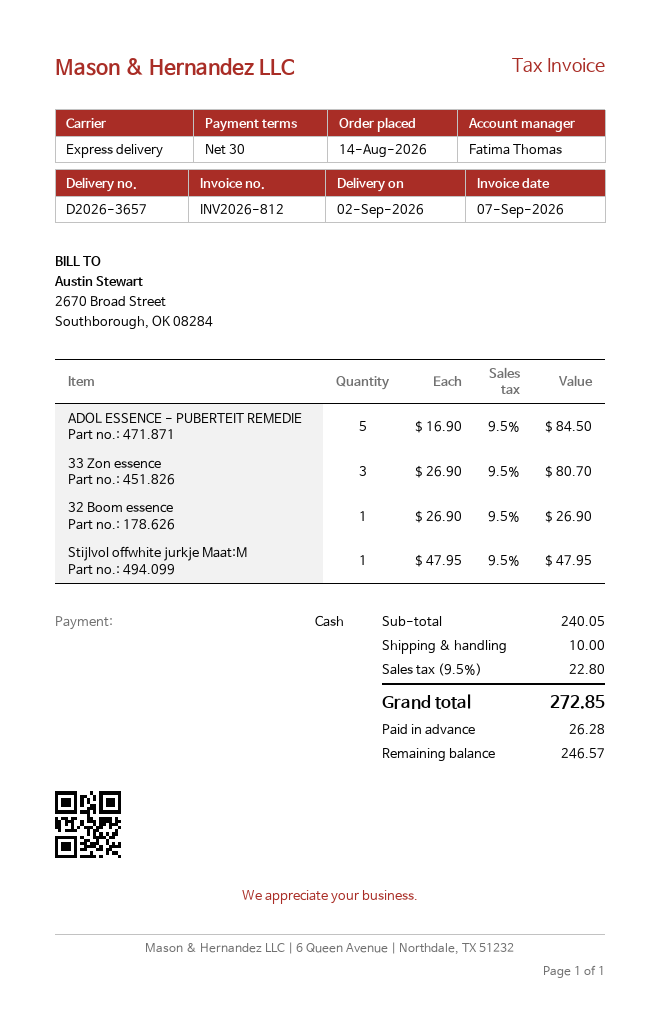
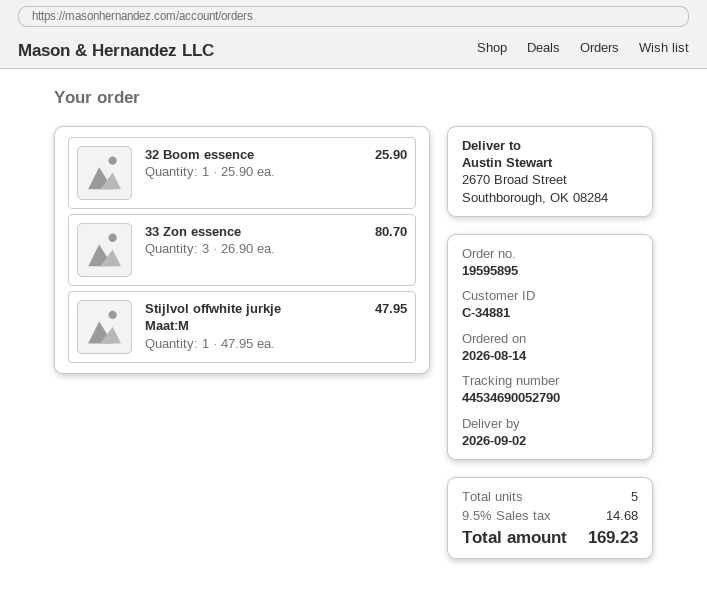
ADOL ESSENCE - PUBERTEIT REMEDIE: 5 x 16.90 = 84.50 -> none
32 Boom essence: 1 x 26.90 = 26.90 -> 1 x 25.90 = 25.90
shipping: 10.00 -> none
tax: 9.5% = 22.80 -> 9.5% = 14.68
total: 272.85 -> 169.23

